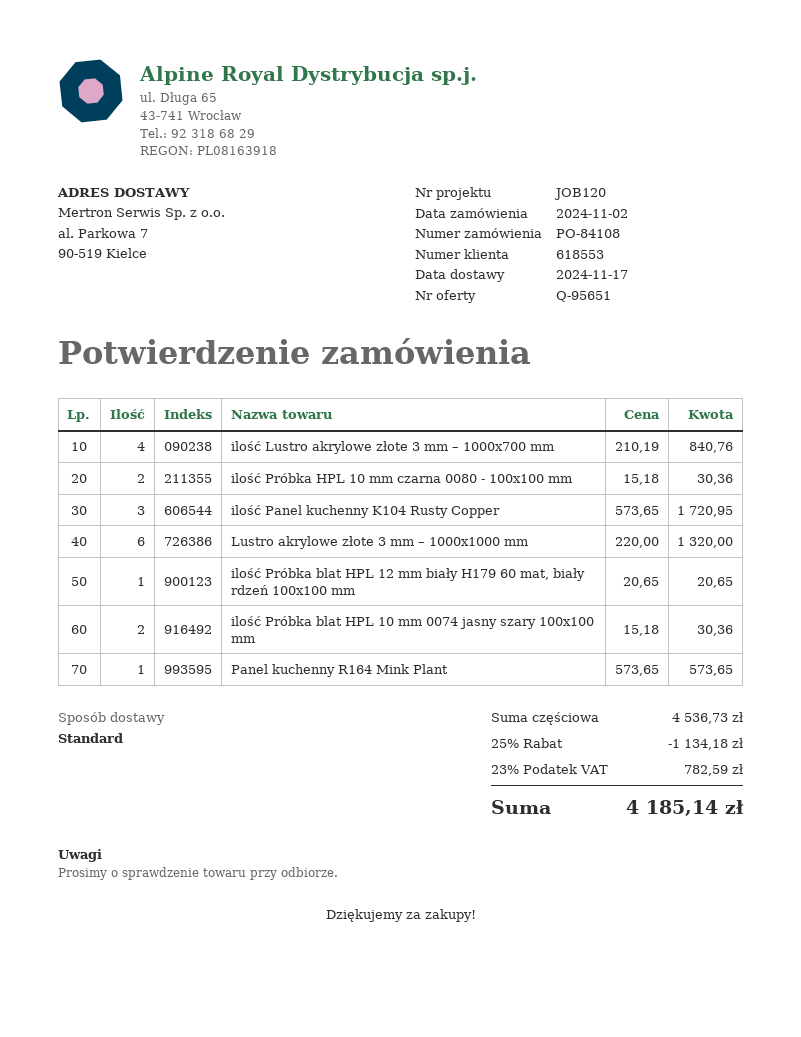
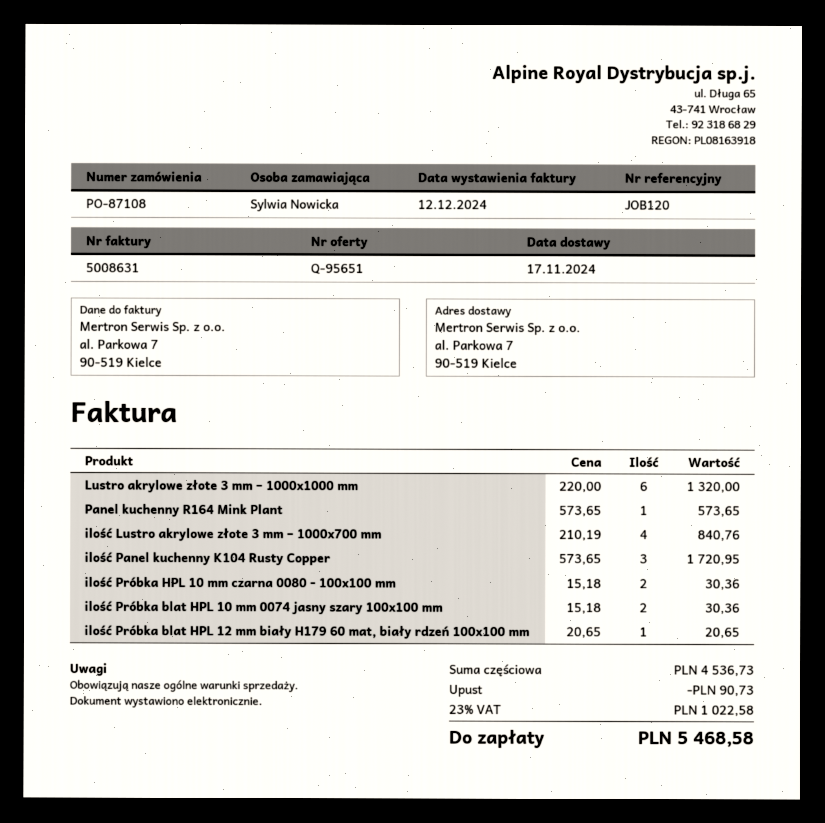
order number: PO-84108 -> PO-87108
discount: 1134.18 -> 90.73
tax: 23% = 782.59 -> 23% = 1022.58
total: 4185.14 -> 5468.58

